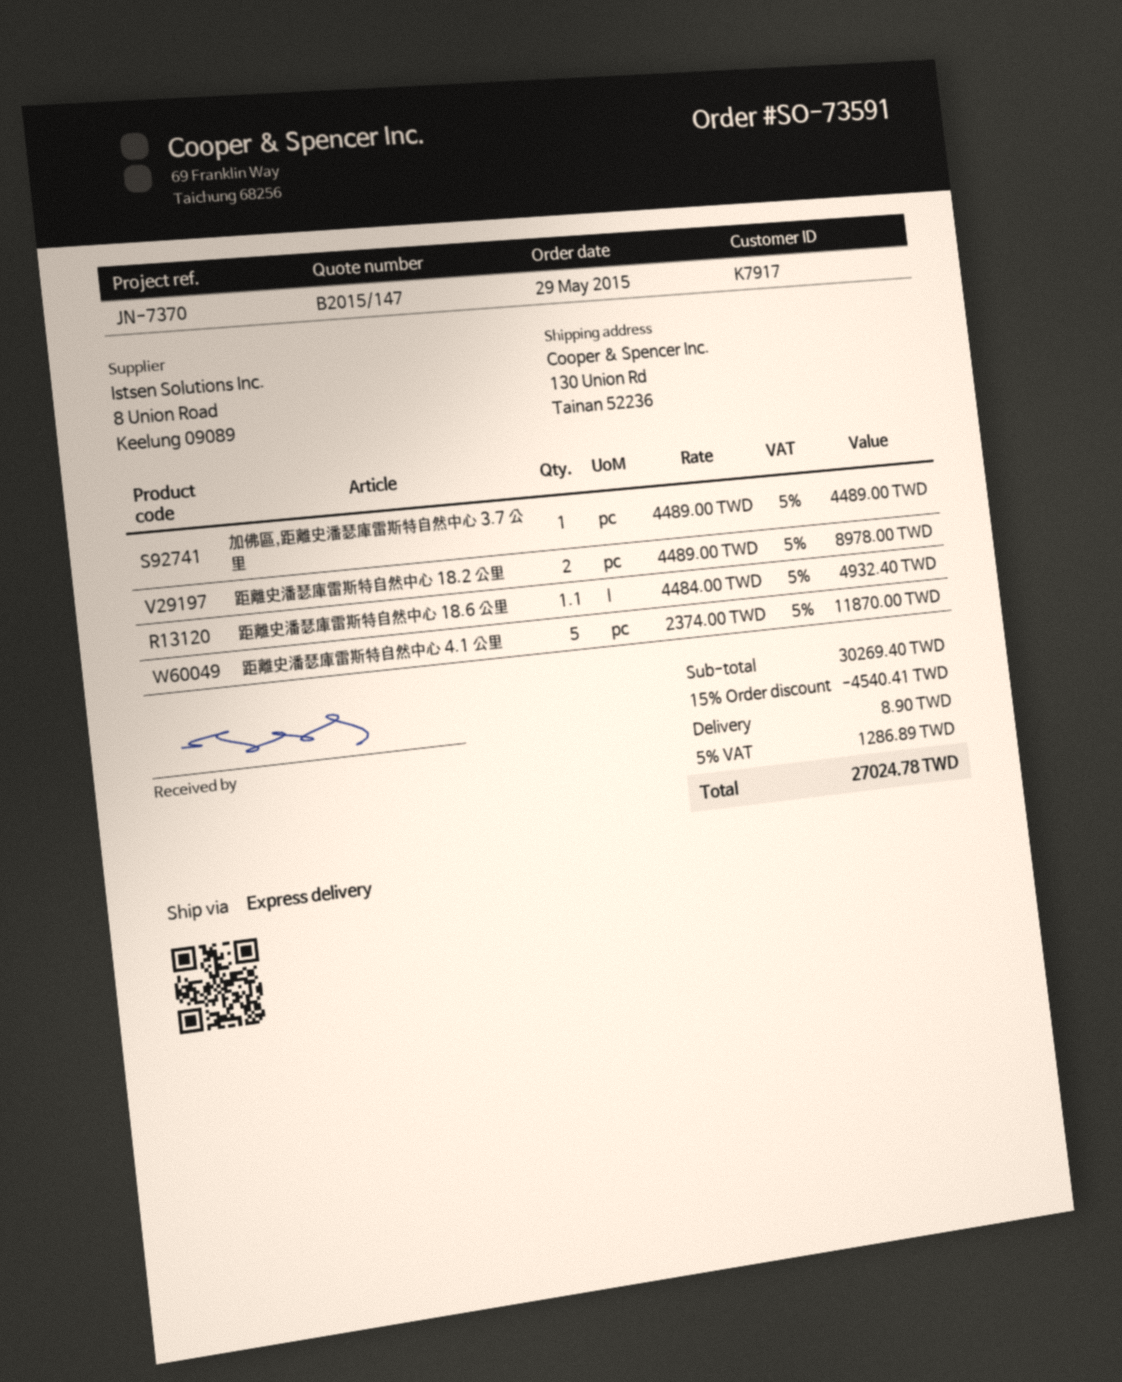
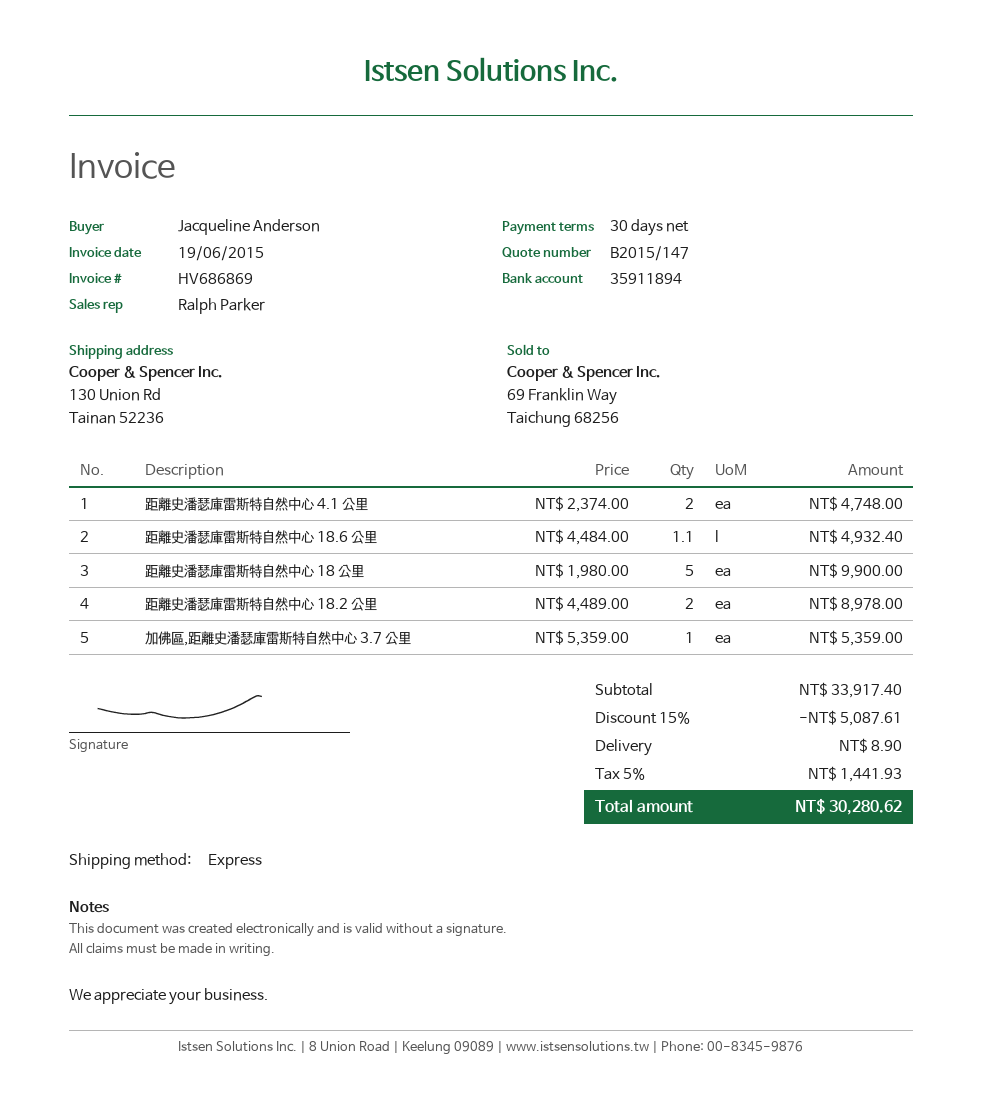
加佛區,距離史潘瑟庫雷斯特自然中心 3.7 公里: 1 x 4489.00 = 4489.00 -> 1 x 5359.00 = 5359.00
距離史潘瑟庫雷斯特自然中心 4.1 公里: 5 x 2374.00 = 11870.00 -> 2 x 2374.00 = 4748.00
距離史潘瑟庫雷斯特自然中心 18 公里: none -> 5 x 1980.00 = 9900.00
subtotal: 30269.40 -> 33917.40
discount: 15% = 4540.41 -> 15% = 5087.61
tax: 5% = 1286.89 -> 5% = 1441.93
total: 27024.78 -> 30280.62

